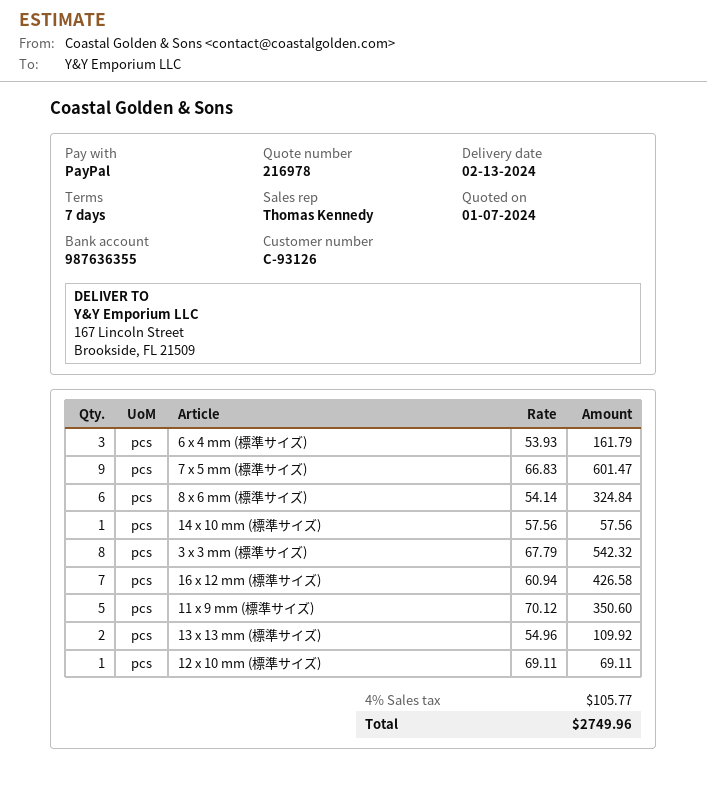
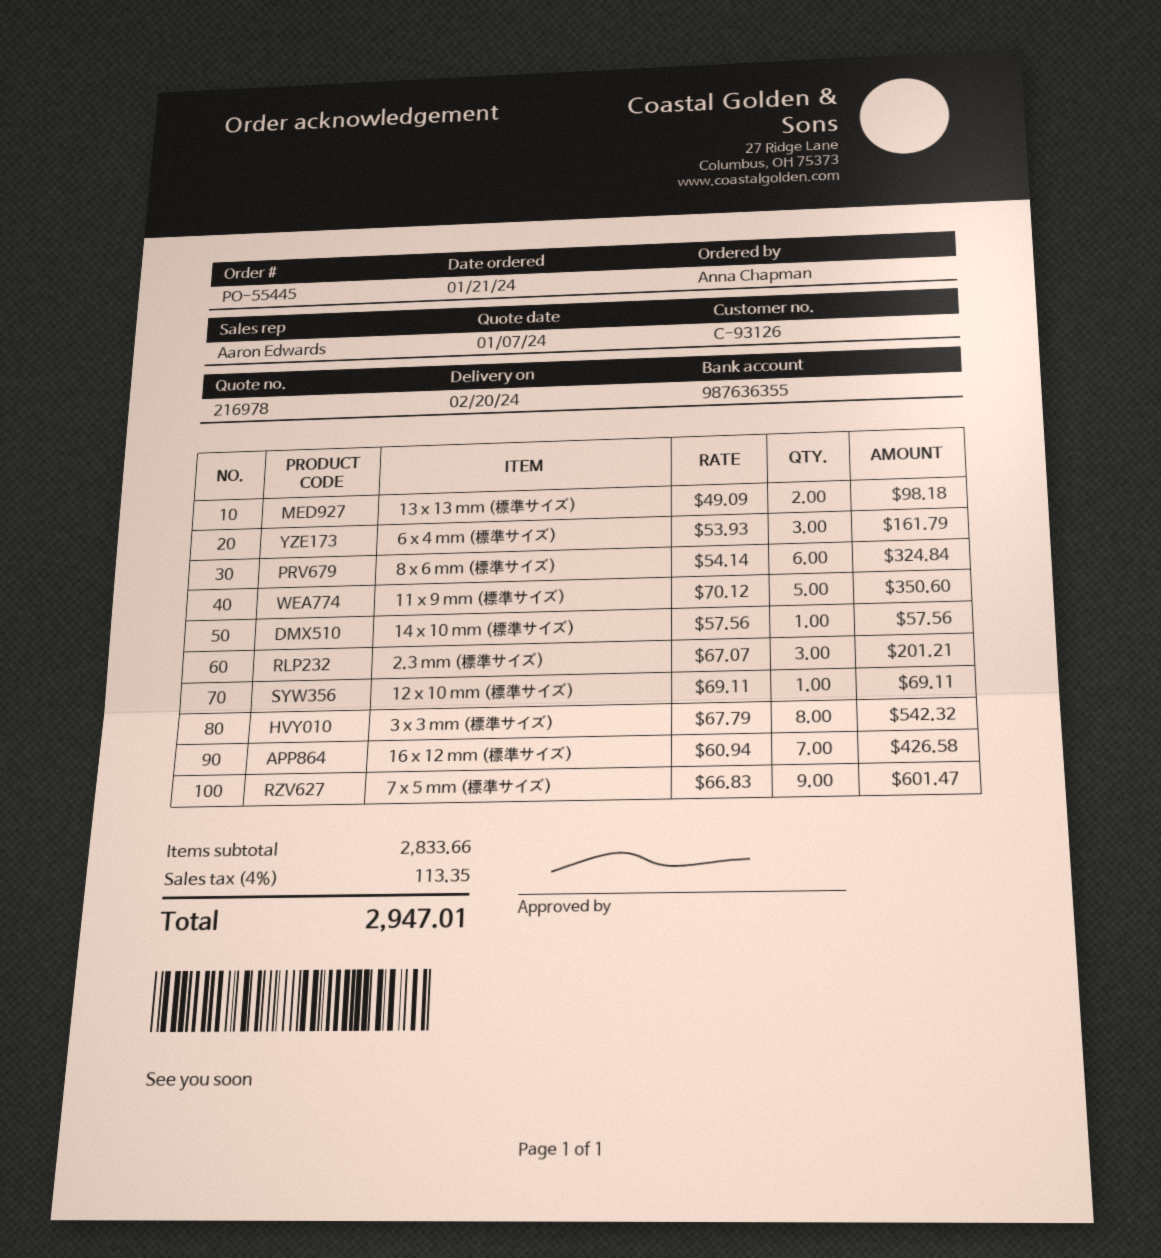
delivery date: 2024-02-13 -> 2024-02-20
sales rep: Thomas Kennedy -> Aaron Edwards
13 x 13 mm (標準サイズ): 2 x 54.96 = 109.92 -> 2 x 49.09 = 98.18
2.3 mm (標準サイズ): none -> 3 x 67.07 = 201.21
tax: 4% = 105.77 -> 4% = 113.35
total: 2749.96 -> 2947.01

